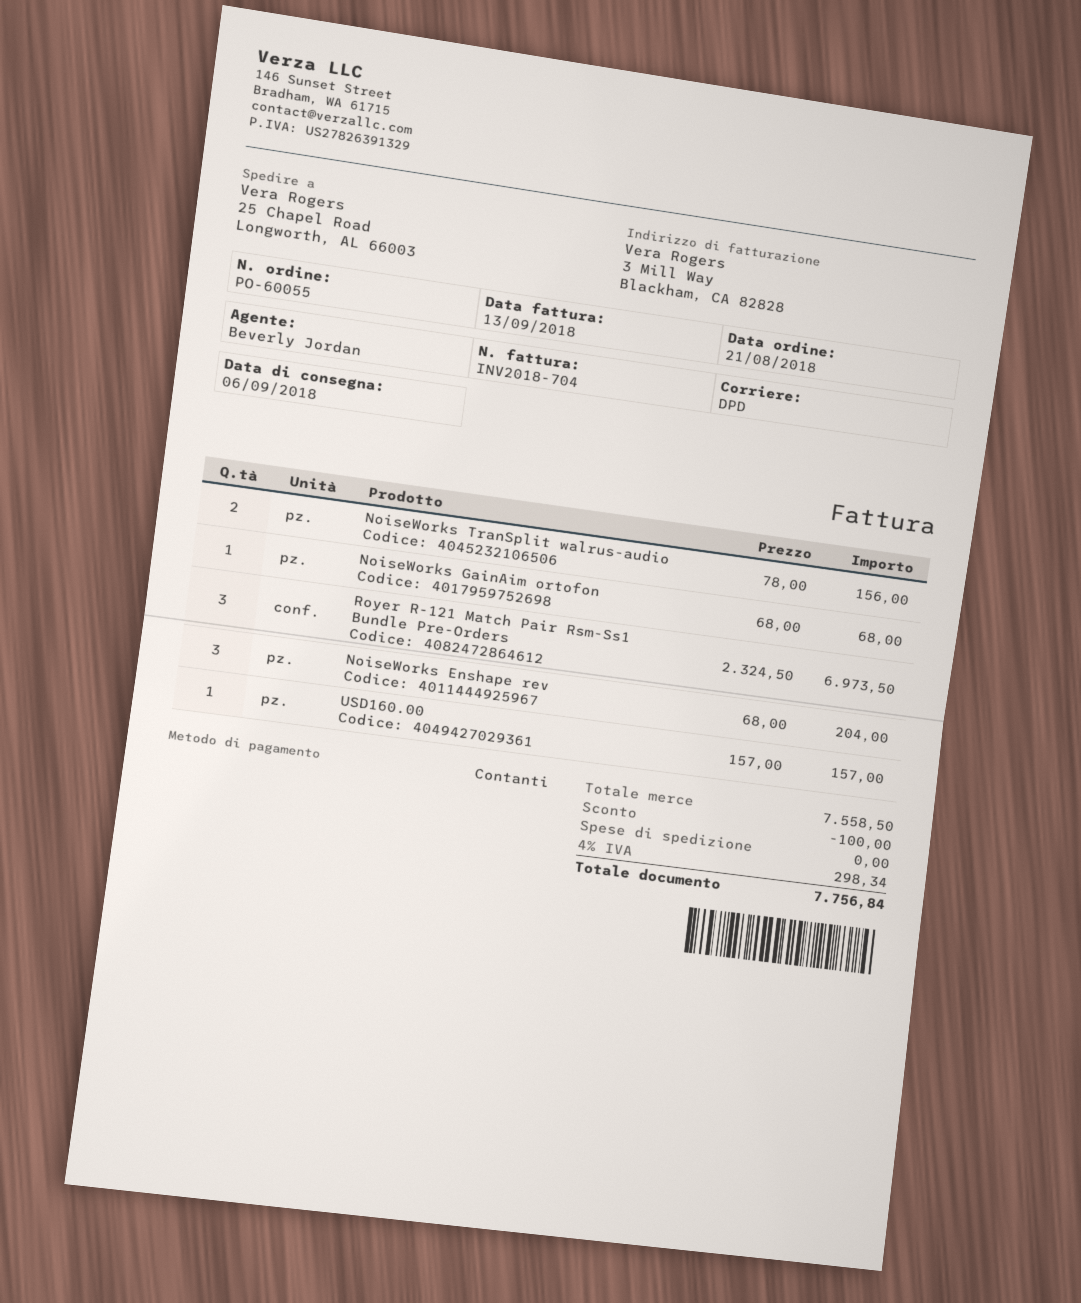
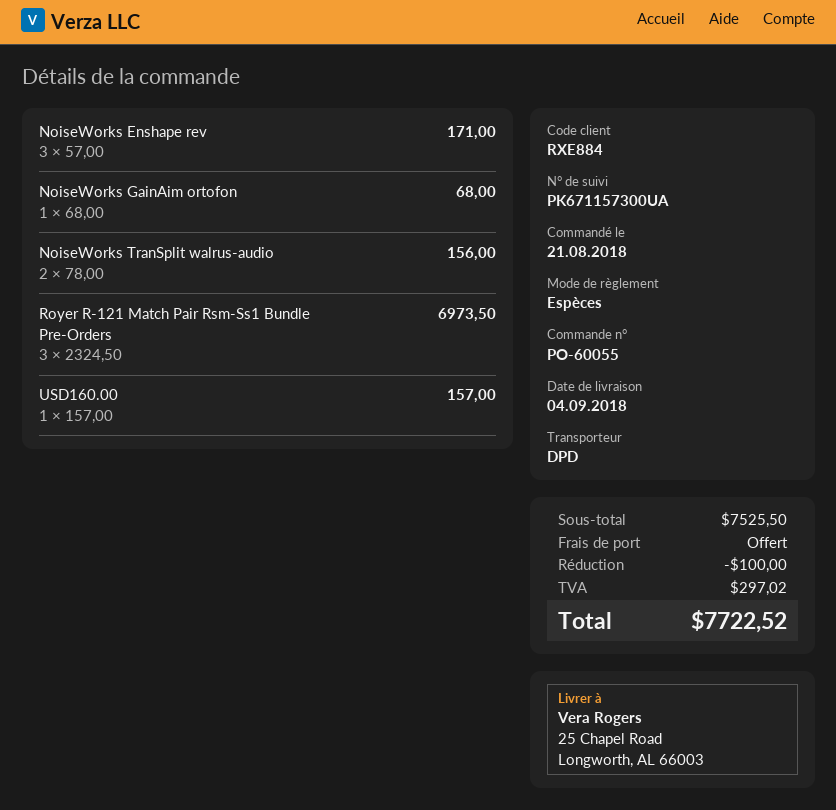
delivery date: 2018-09-06 -> 2018-09-04
NoiseWorks Enshape rev: 3 x 68.00 = 204.00 -> 3 x 57.00 = 171.00
subtotal: 7558.50 -> 7525.50
tax: 298.34 -> 297.02
total: 7756.84 -> 7722.52

